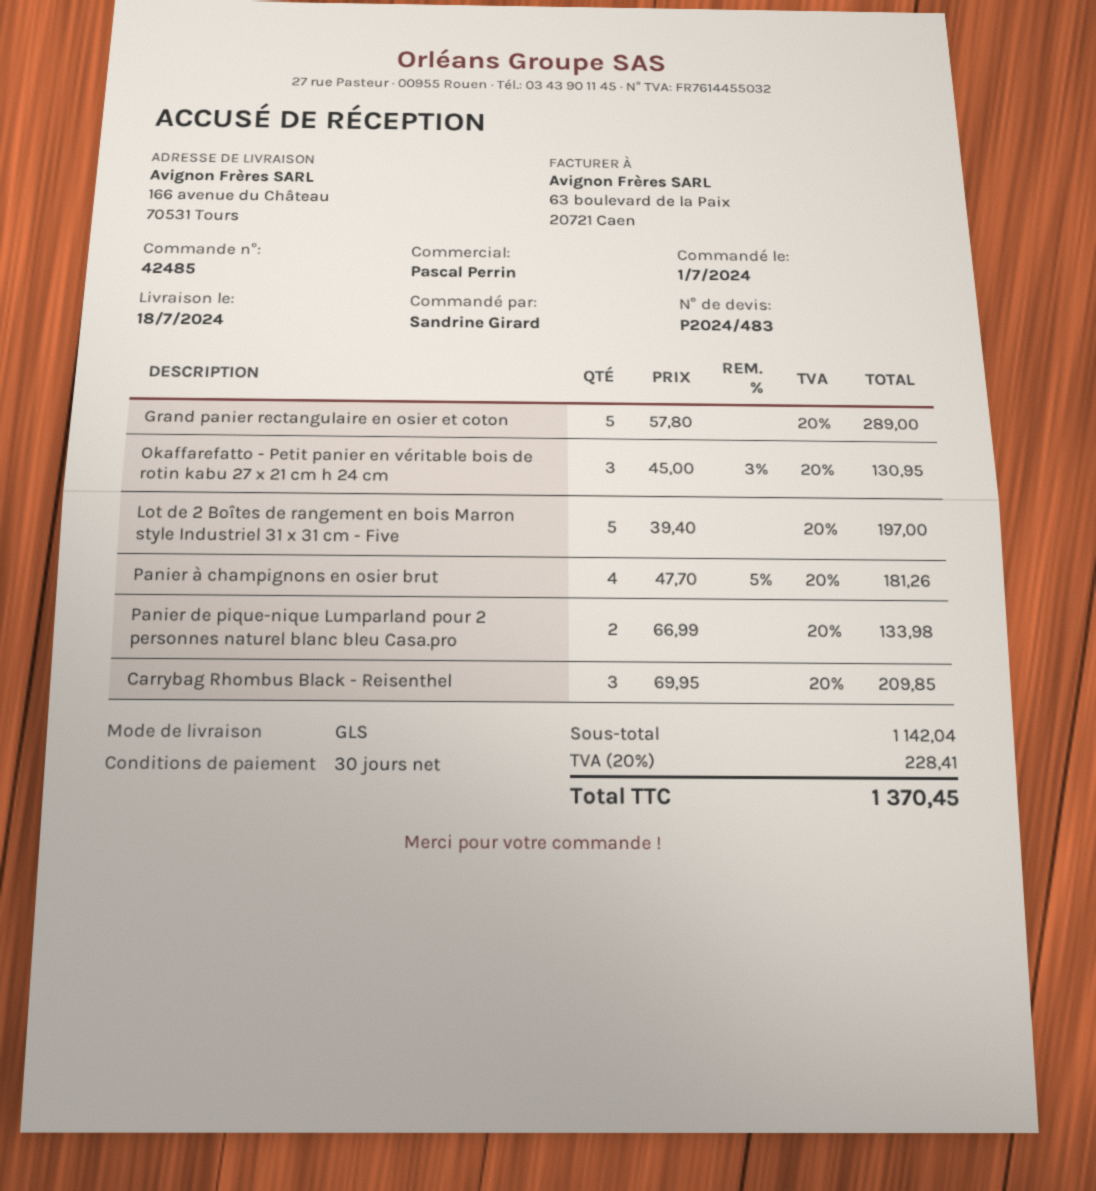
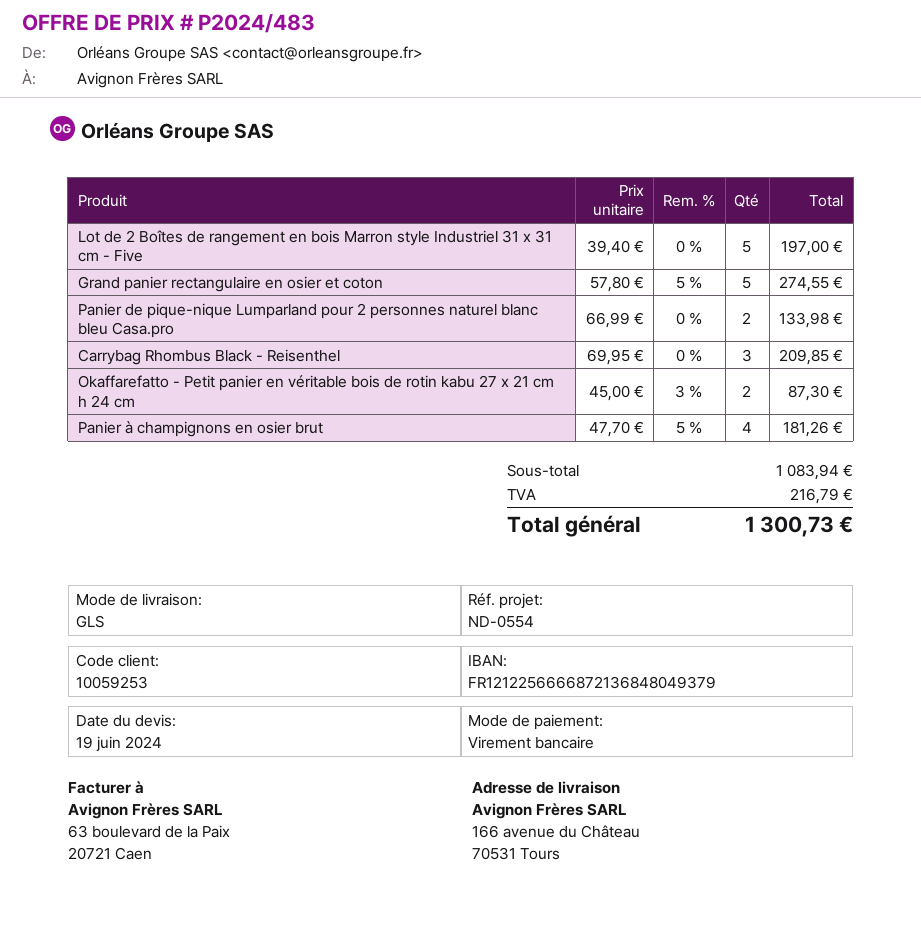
Grand panier rectangulaire en osier et coton: 5 x 57.80 = 289.00 -> 5 x 57.80 - 5% = 274.55
Okaffarefatto - Petit panier en véritable bois de rotin kabu 27 x 21 cm h 24 cm: 3 x 45.00 - 3% = 130.95 -> 2 x 45.00 - 3% = 87.30
subtotal: 1142.04 -> 1083.94
tax: 228.41 -> 216.79
total: 1370.45 -> 1300.73

